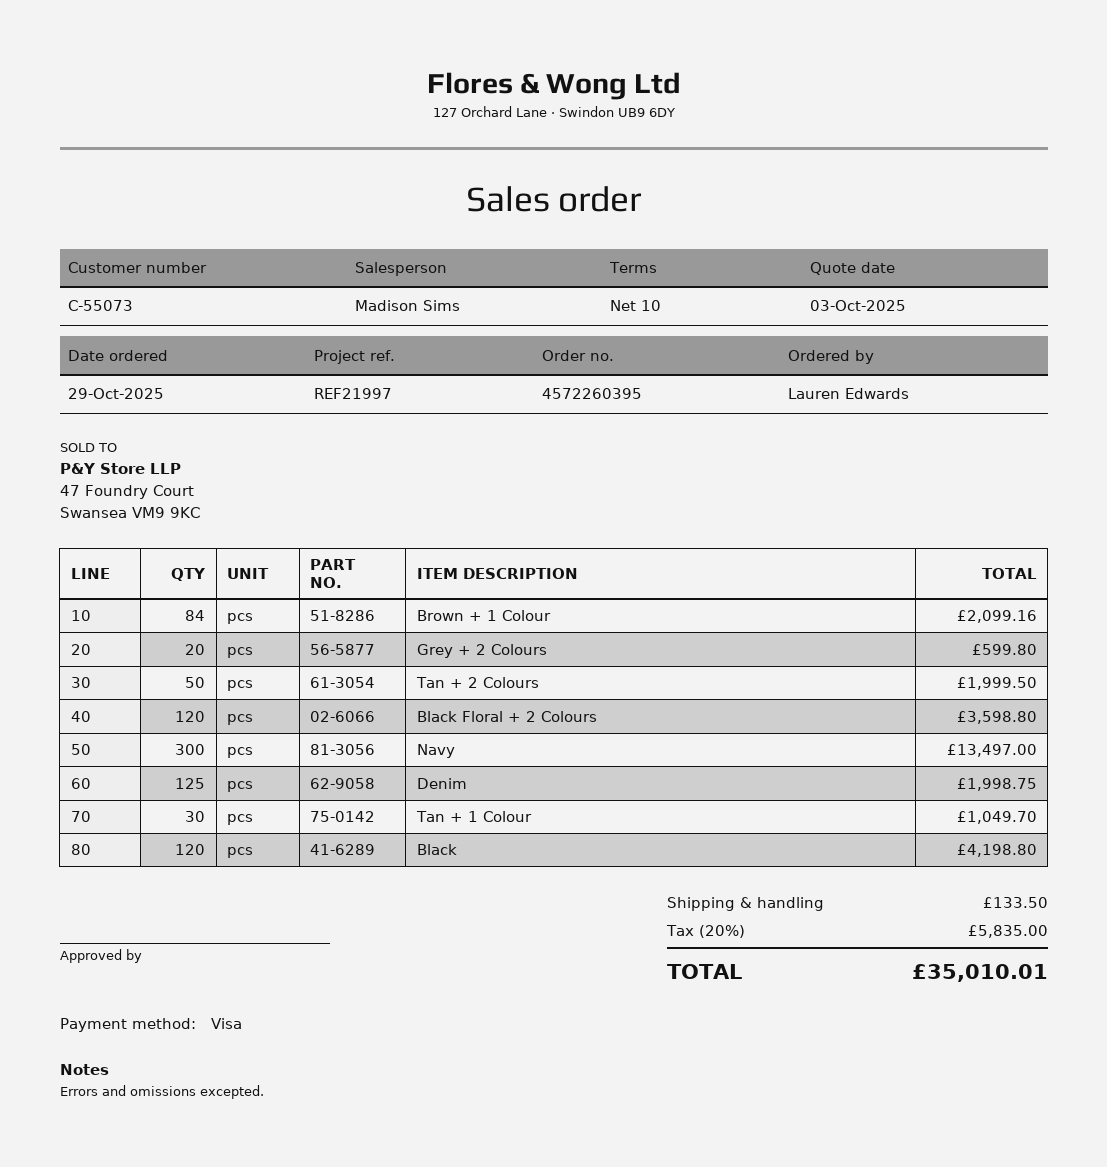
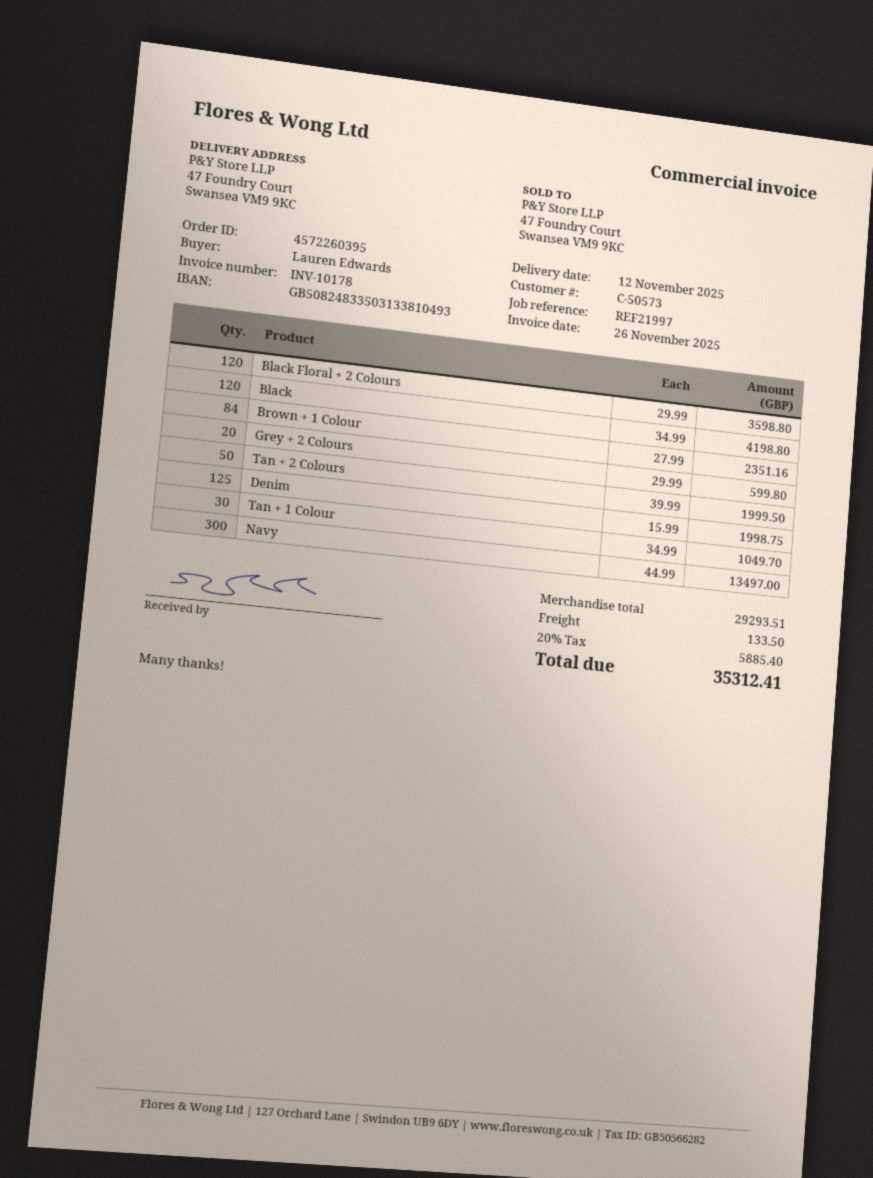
customer number: C-55073 -> C-50573
Brown + 1 Colour: 84 for 2099.16 -> 84 for 2351.16
tax: 20% = 5835.00 -> 20% = 5885.40
total: 35010.01 -> 35312.41

